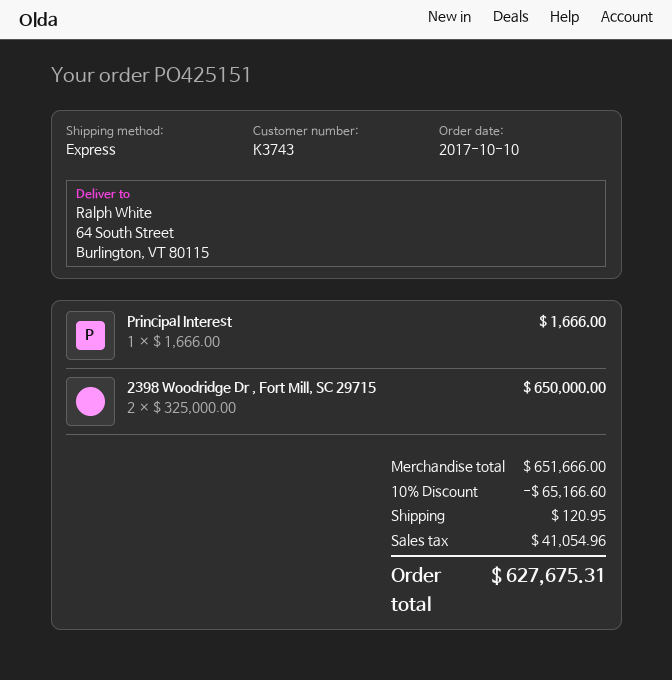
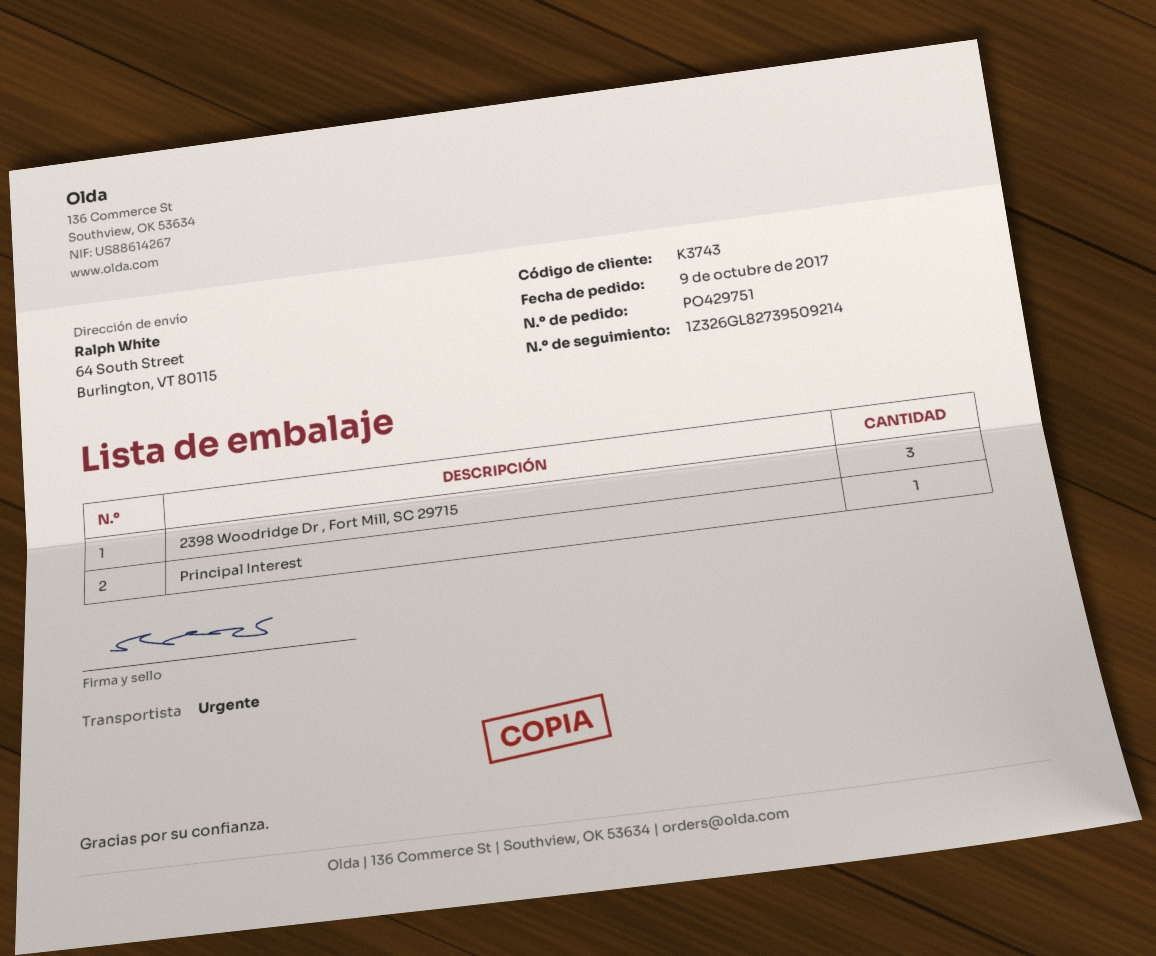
order number: PO425151 -> PO429751
order date: 2017-10-10 -> 2017-10-09
2398 Woodridge Dr , Fort Mill, SC 29715: 2 -> 3

